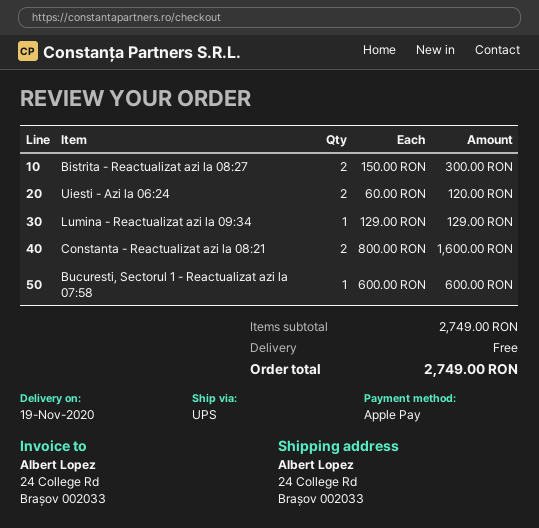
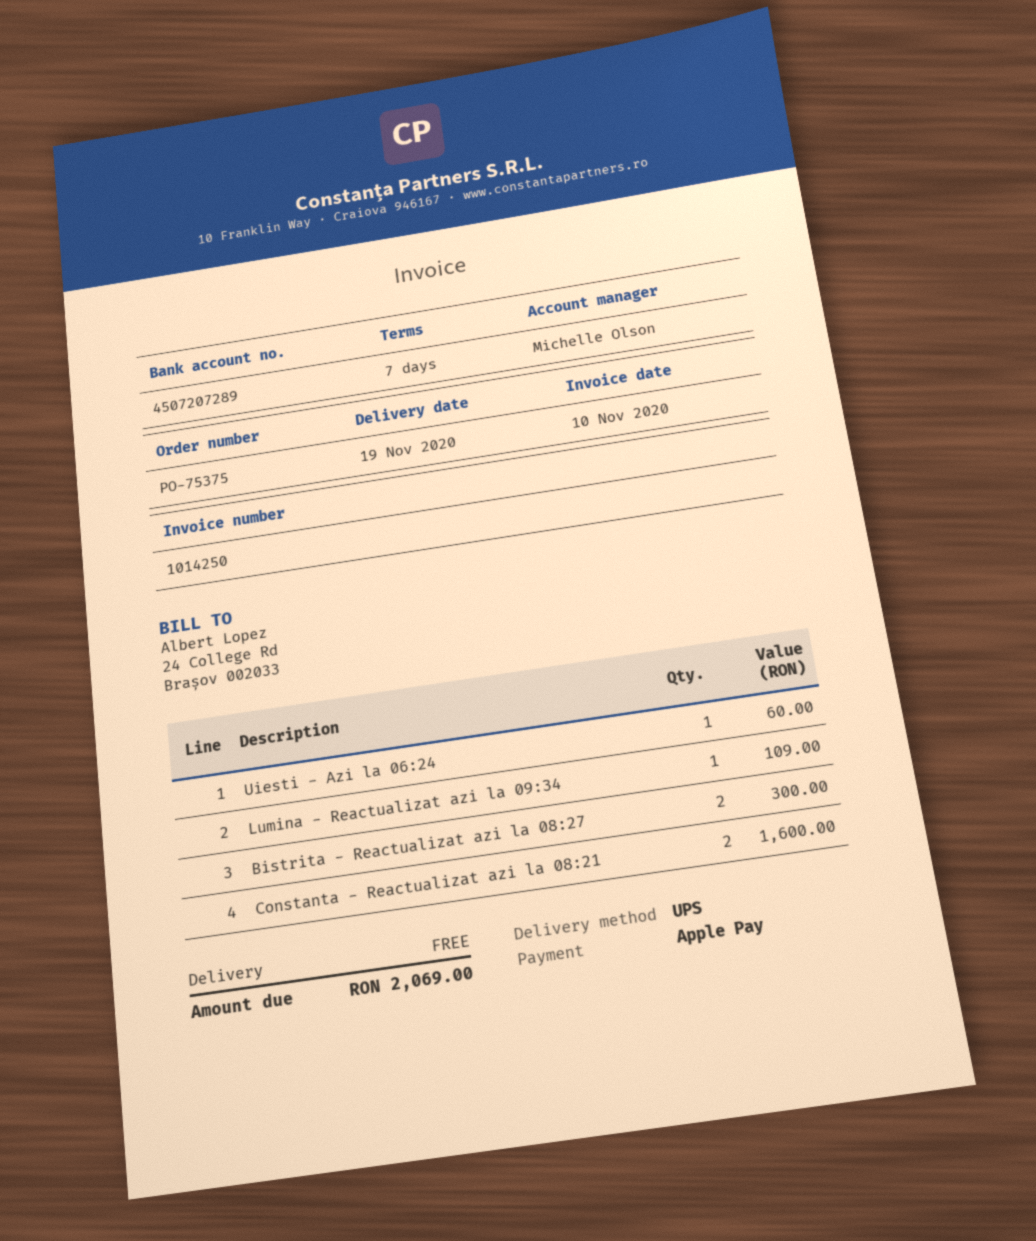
Uiesti - Azi la 06:24: 2 for 120.00 -> 1 for 60.00
Lumina - Reactualizat azi la 09:34: 1 for 129.00 -> 1 for 109.00
Bucuresti, Sectorul 1 - Reactualizat azi la 07:58: 1 for 600.00 -> none
total: 2749.00 -> 2069.00

